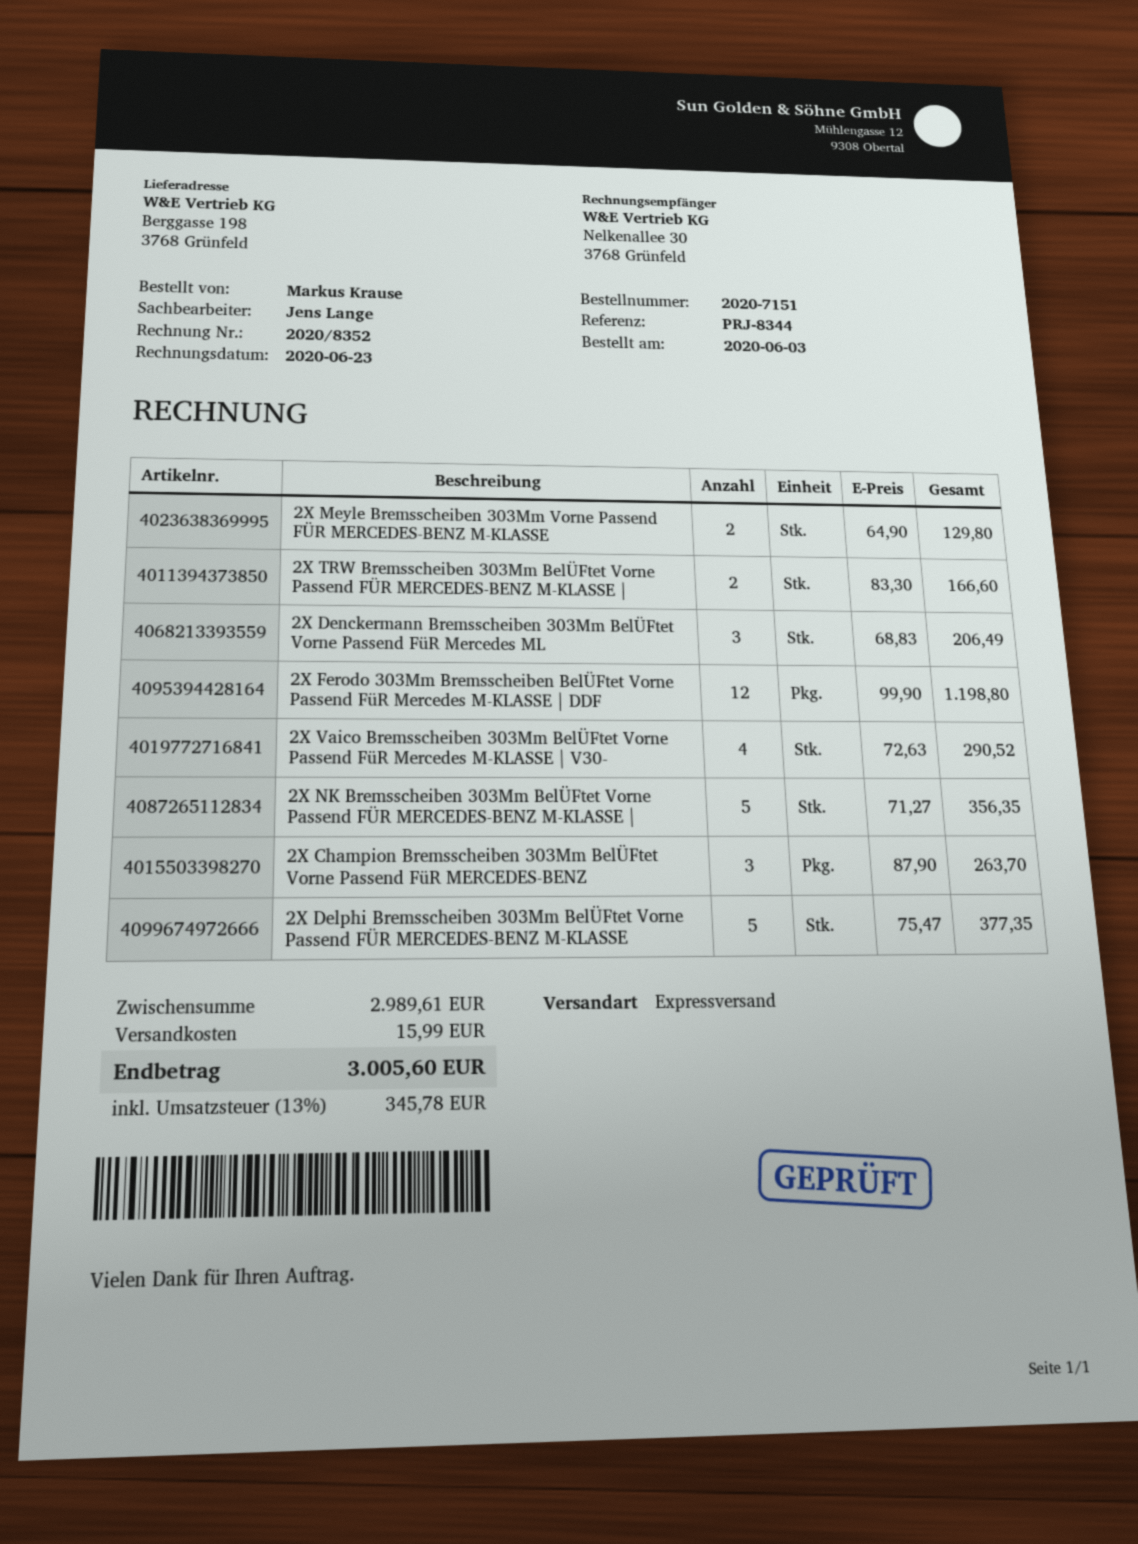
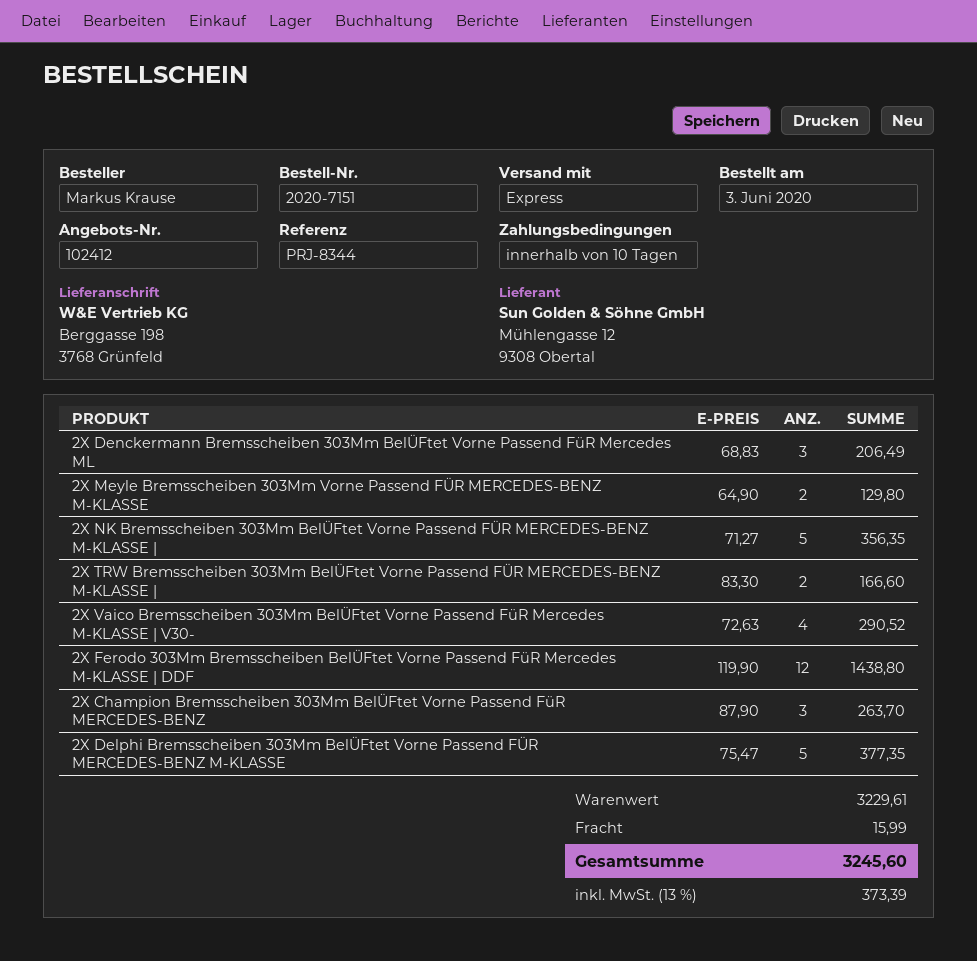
2X Ferodo 303Mm Bremsscheiben BelÜFtet Vorne Passend FüR Mercedes M-KLASSE | DDF: 12 x 99.90 = 1198.80 -> 12 x 119.90 = 1438.80
subtotal: 2989.61 -> 3229.61
tax: 13% = 345.78 -> 13% = 373.39
total: 3005.60 -> 3245.60

